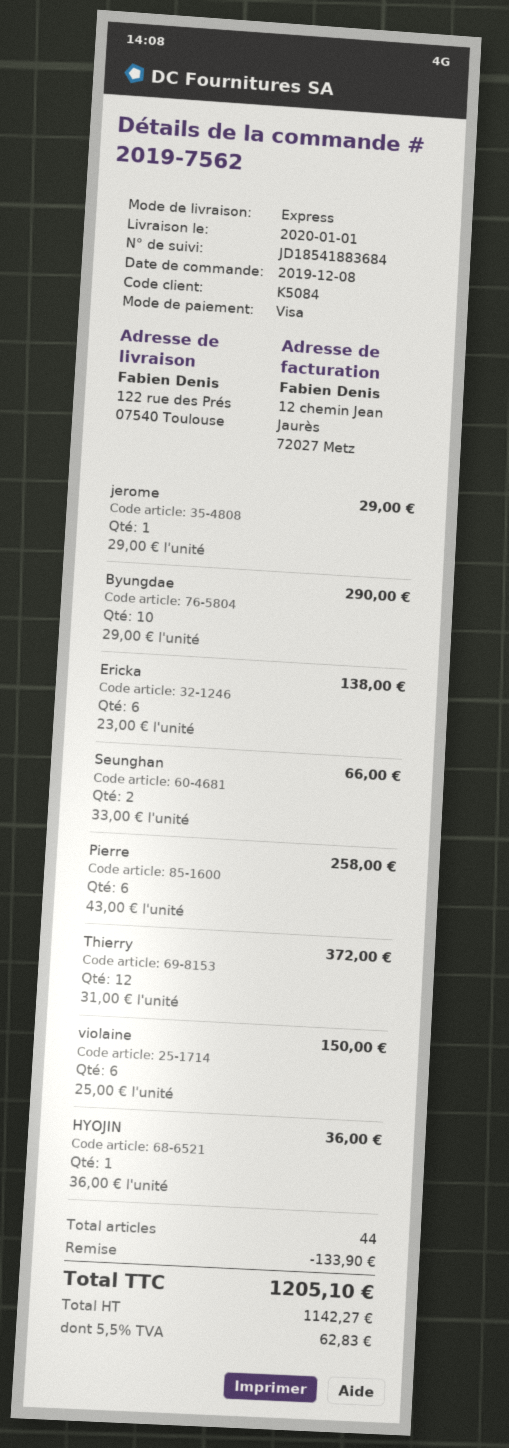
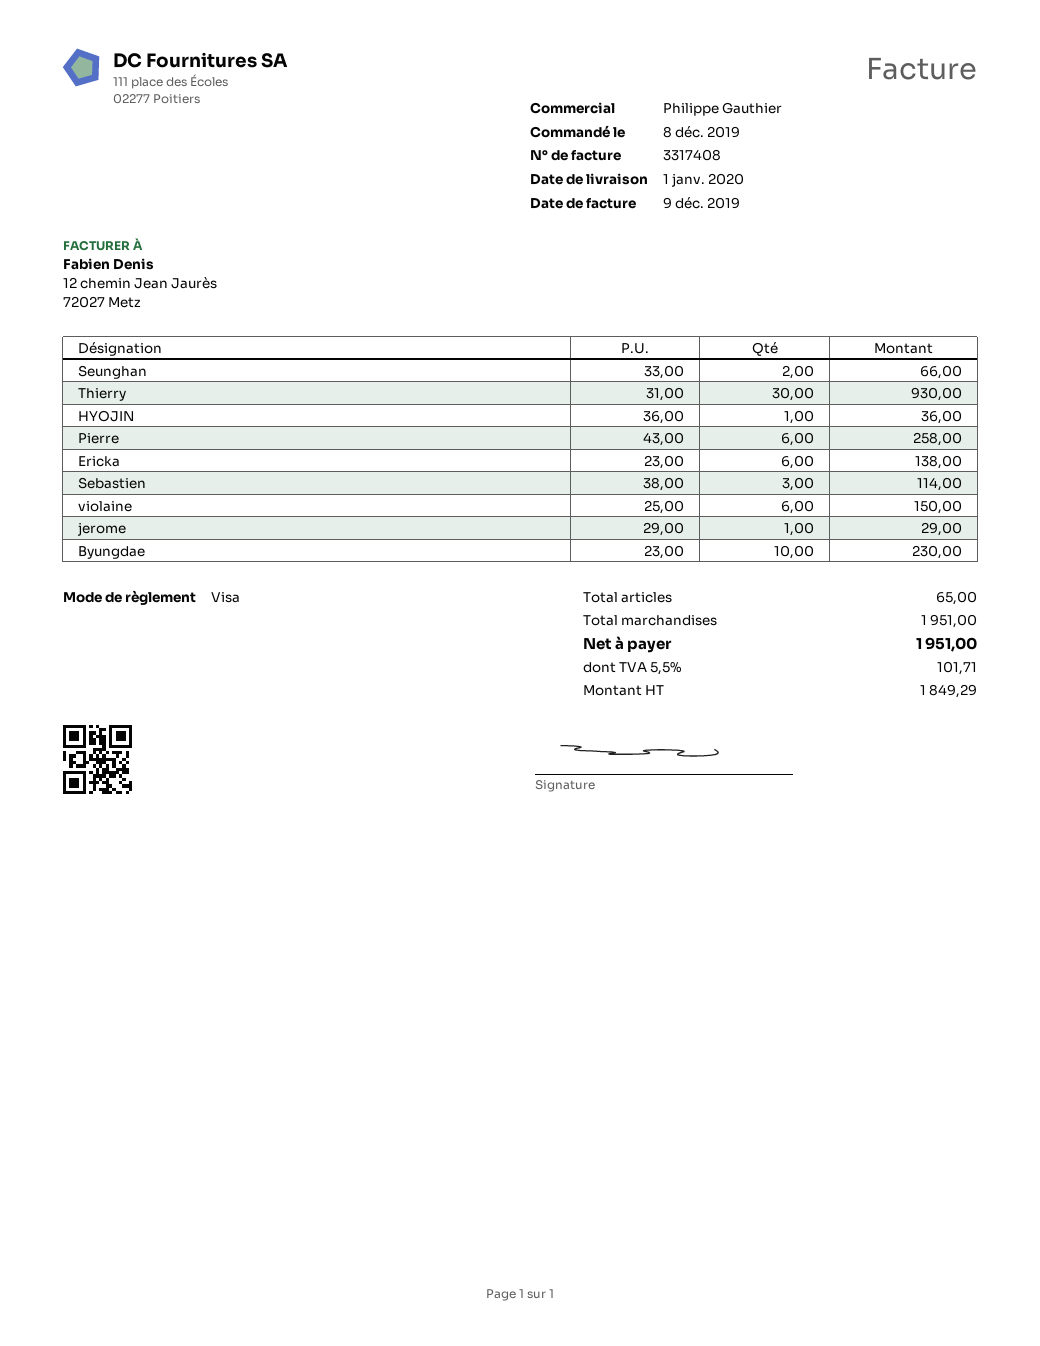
Byungdae: 10 x 29.00 = 290.00 -> 10 x 23.00 = 230.00
Thierry: 12 x 31.00 = 372.00 -> 30 x 31.00 = 930.00
Sebastien: none -> 3 x 38.00 = 114.00
total quantity: 44 -> 65
discount: 133.90 -> none
net: 1142.27 -> 1849.29
tax: 5.5% = 62.83 -> 5.5% = 101.71
total: 1205.10 -> 1951.00

